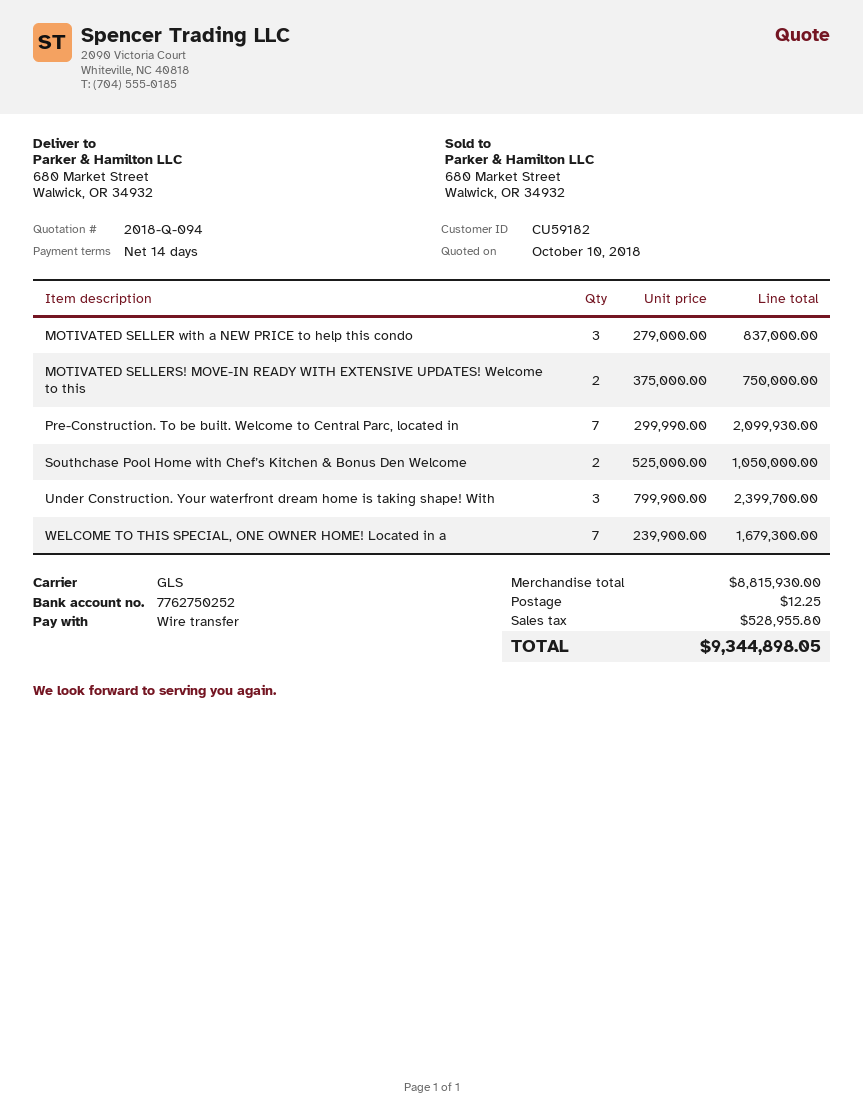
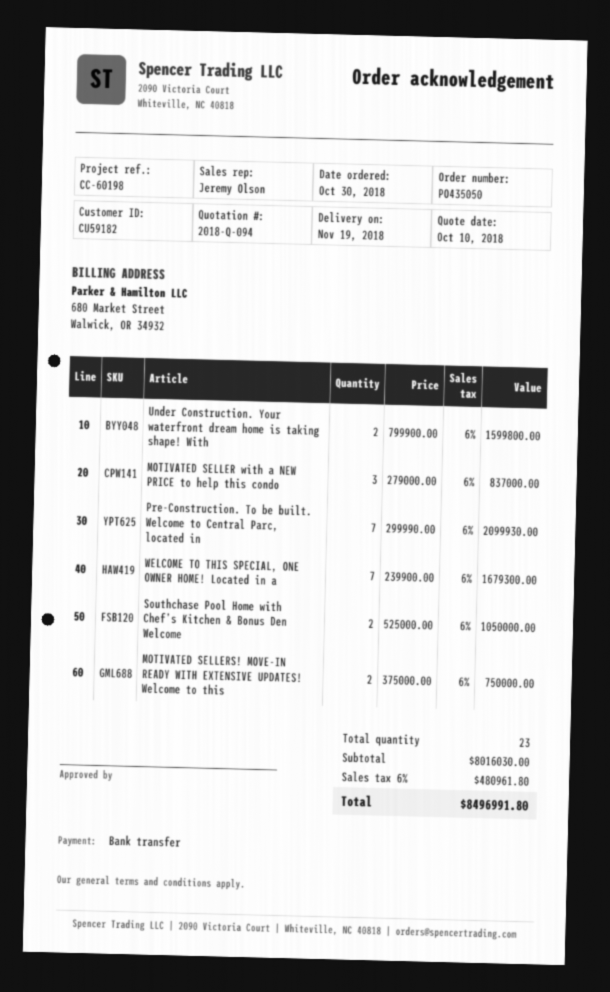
Under Construction. Your waterfront dream home is taking shape! With: 3 x 799900.00 = 2399700.00 -> 2 x 799900.00 = 1599800.00
subtotal: 8815930.00 -> 8016030.00
shipping: 12.25 -> none
tax: 528955.80 -> 480961.80
total: 9344898.05 -> 8496991.80

